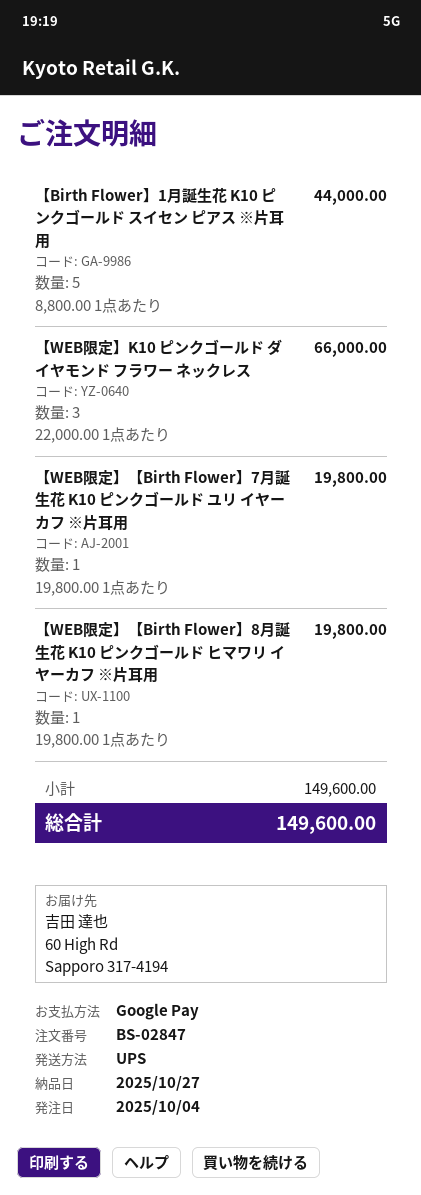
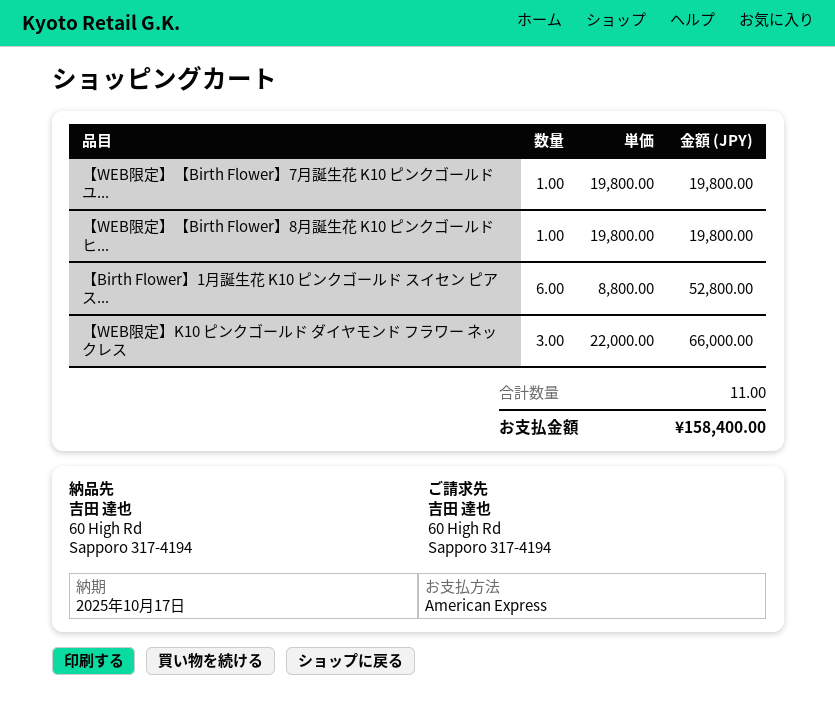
delivery date: 2025-10-27 -> 2025-10-17
payment method: Google Pay -> American Express
【Birth Flower】1月誕生花 K10 ピンクゴールド スイセン ピアス ※片耳用: 5 x 8800.00 = 44000.00 -> 6 x 8800.00 = 52800.00
total: 149600.00 -> 158400.00

